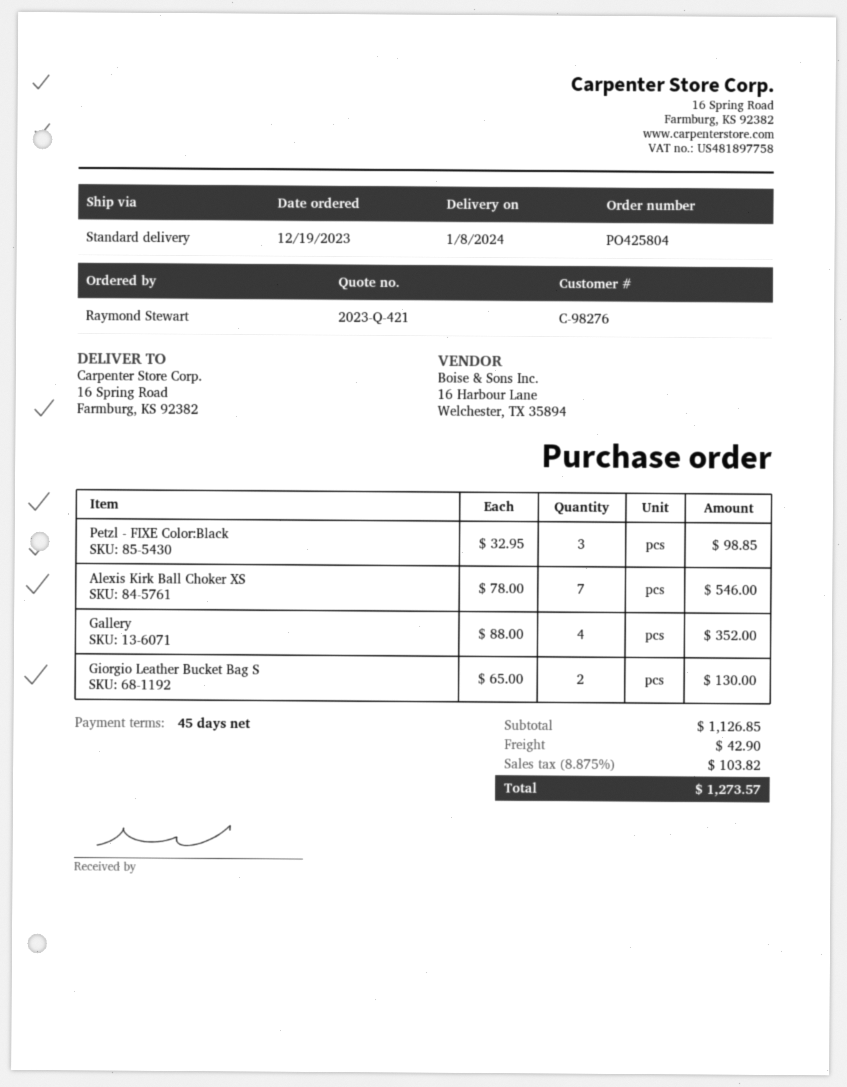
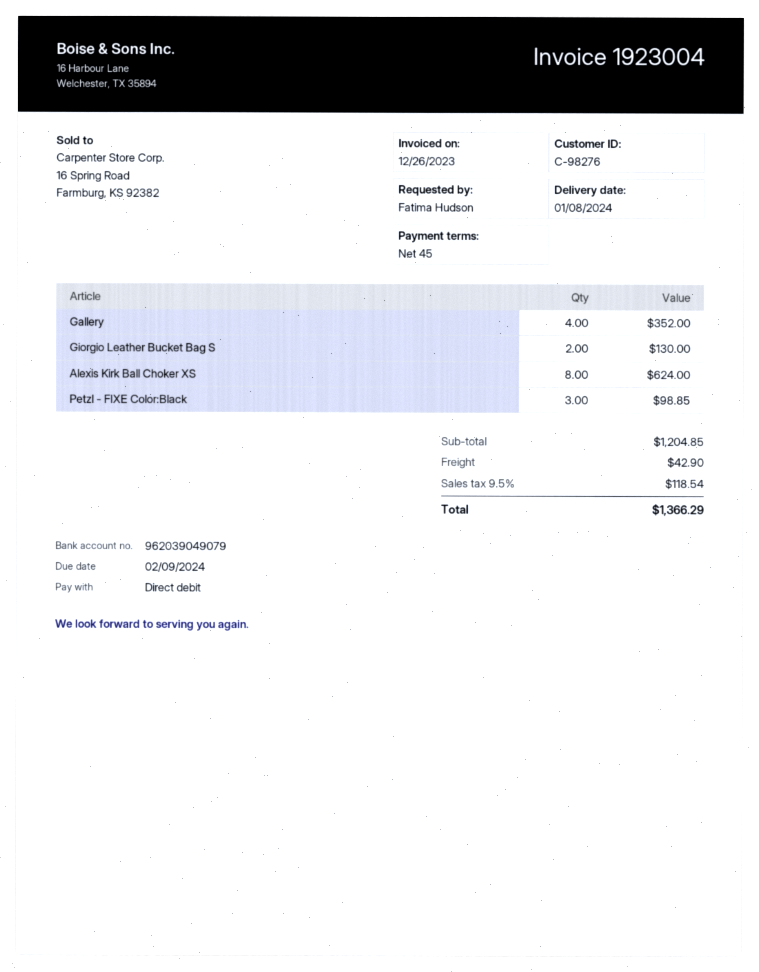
ordered by: Raymond Stewart -> Fatima Hudson
Alexis Kirk Ball Choker XS: 7 for 546.00 -> 8 for 624.00
subtotal: 1126.85 -> 1204.85
tax: 8.875% = 103.82 -> 9.5% = 118.54
total: 1273.57 -> 1366.29

